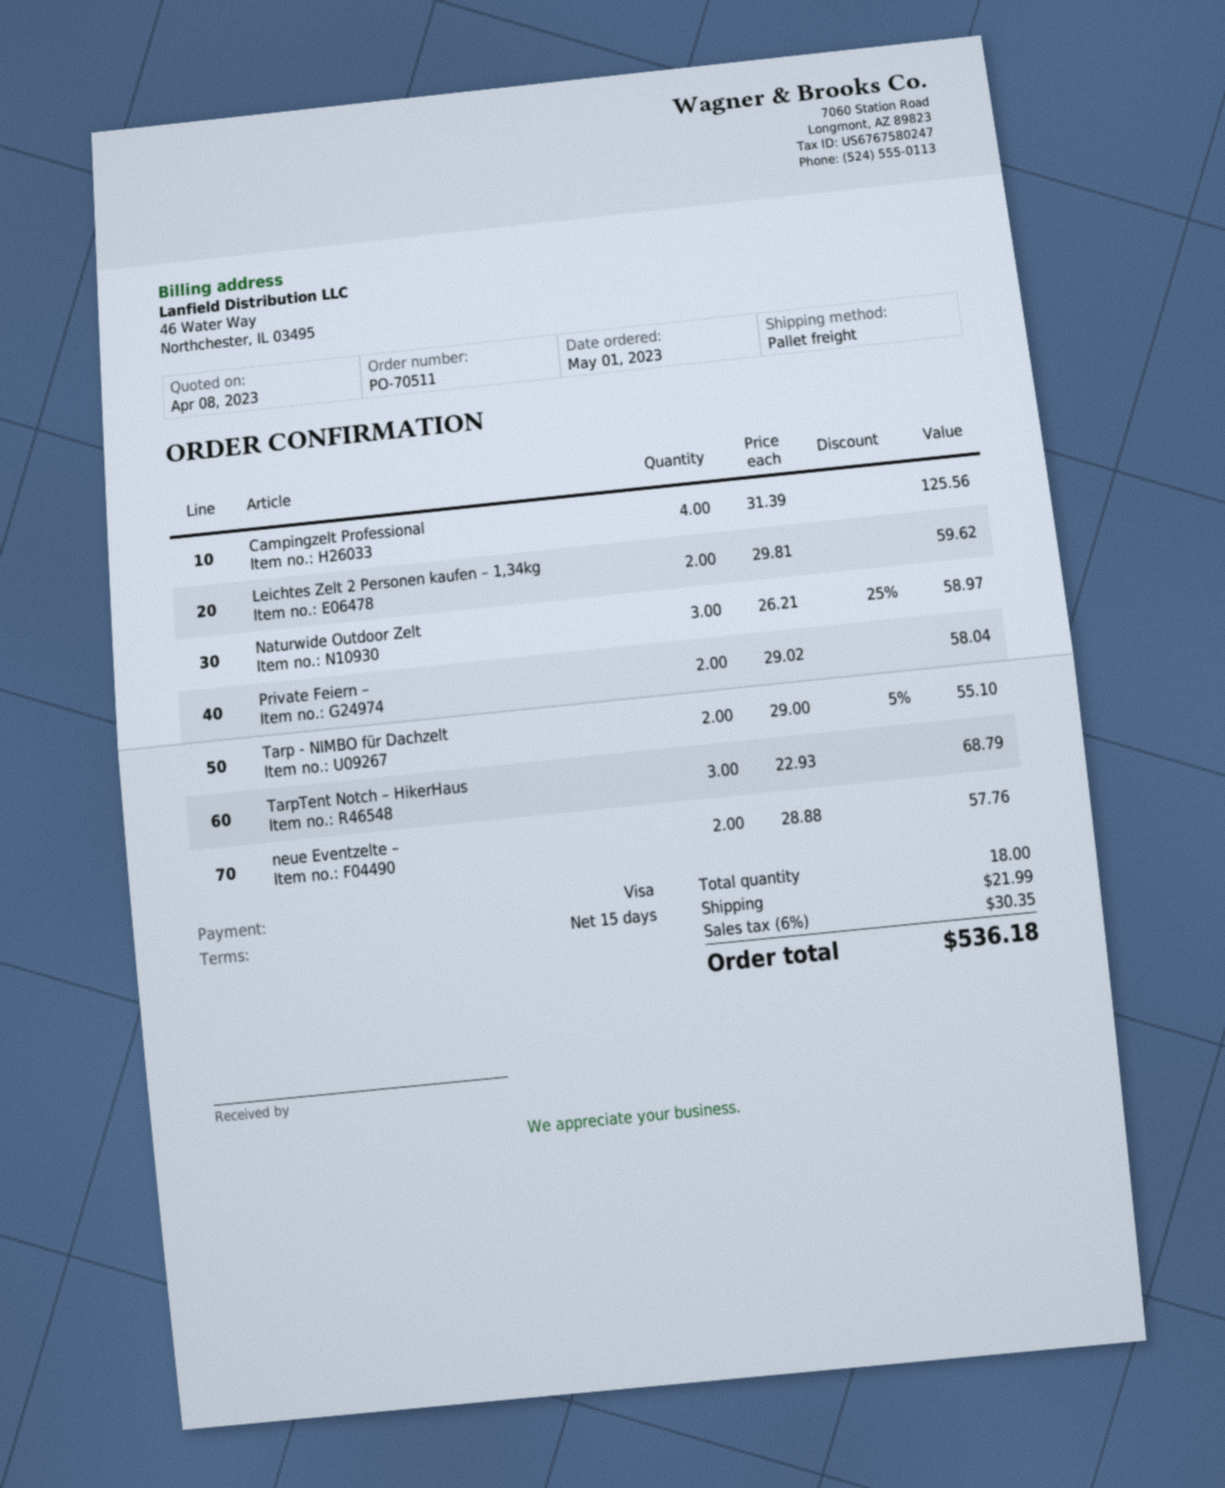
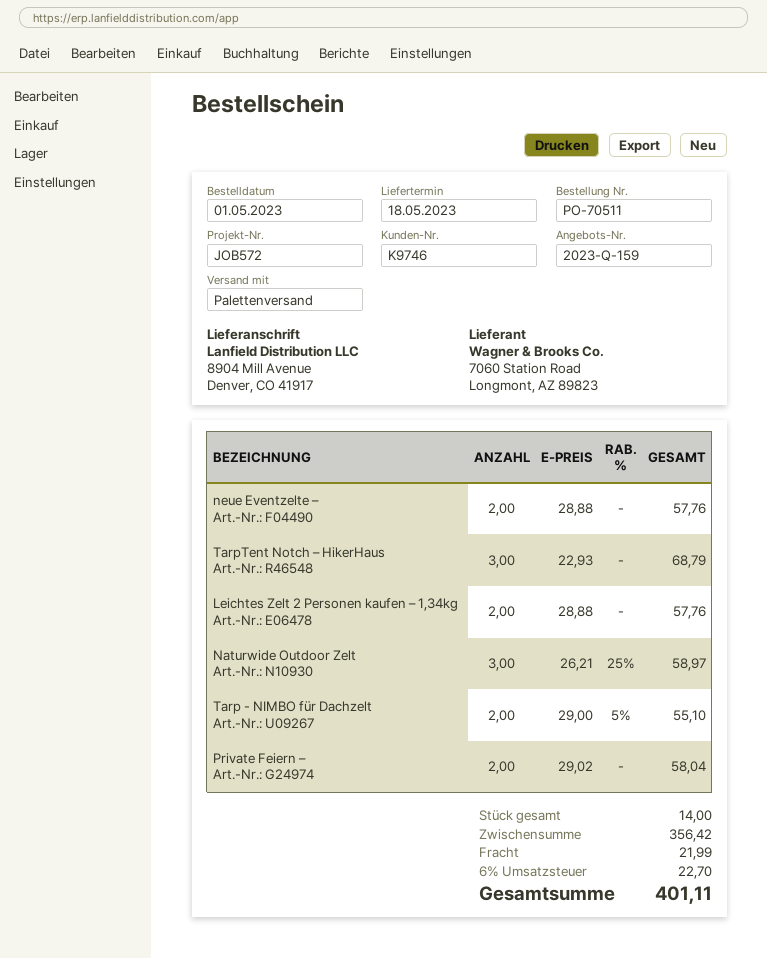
Campingzelt Professional: 4 x 31.39 = 125.56 -> none
Leichtes Zelt 2 Personen kaufen – 1,34kg: 2 x 29.81 = 59.62 -> 2 x 28.88 = 57.76
total quantity: 18 -> 14
tax: 6% = 30.35 -> 6% = 22.70
total: 536.18 -> 401.11

